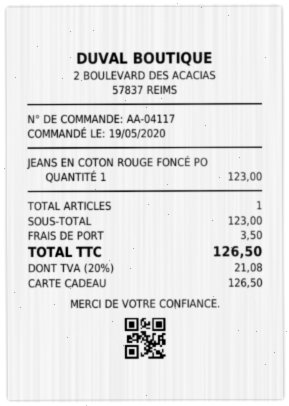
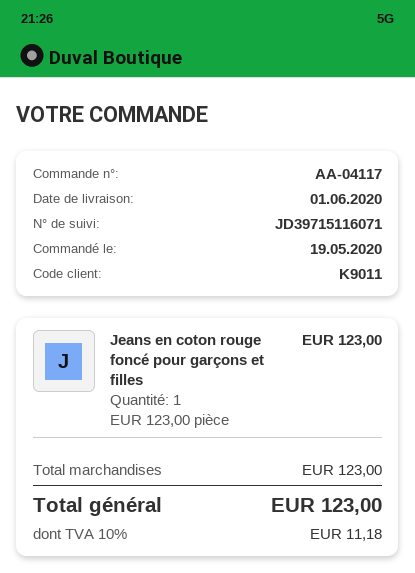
shipping: 3.50 -> none
tax: 20% = 21.08 -> 10% = 11.18
total: 126.50 -> 123.00

